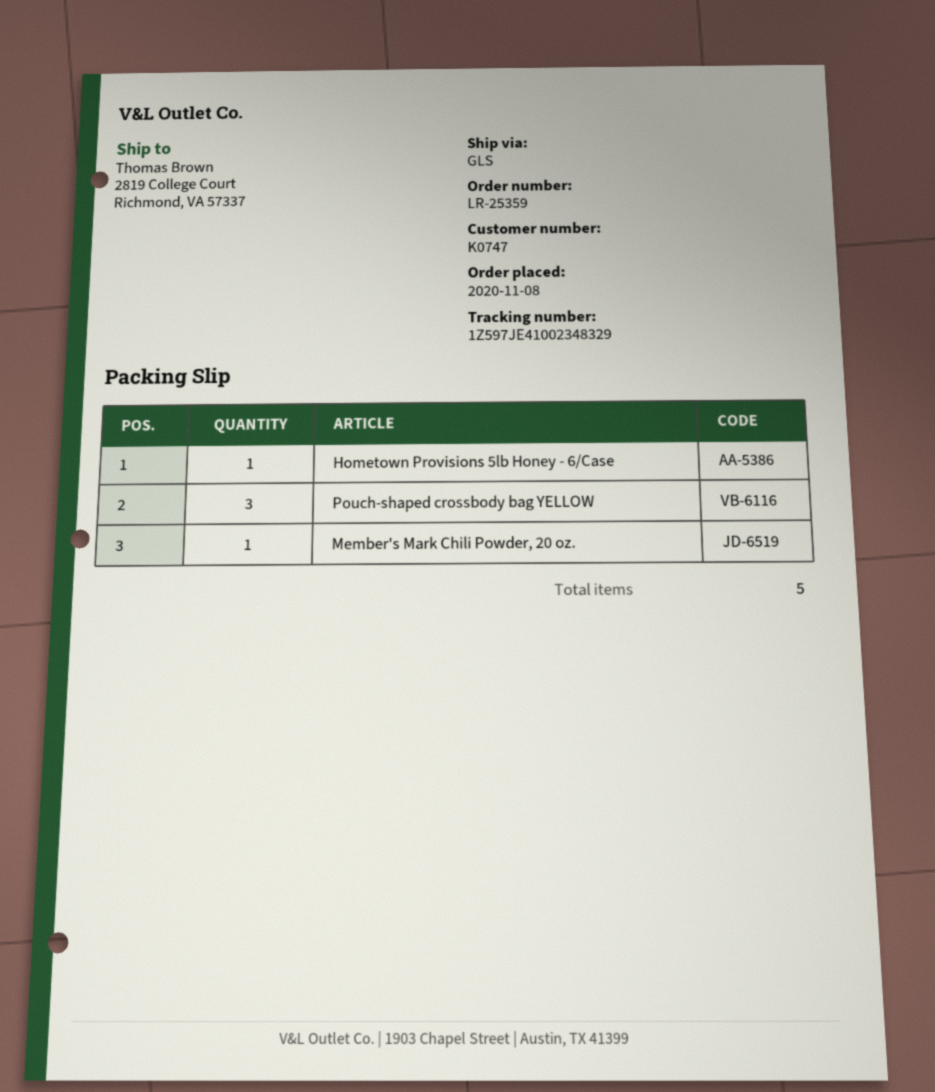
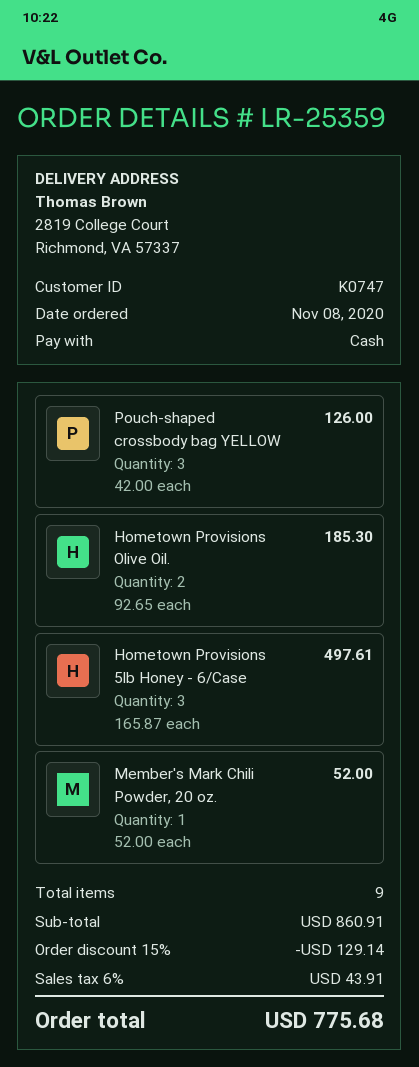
Hometown Provisions 5lb Honey - 6/Case: 1 -> 3
Hometown Provisions Olive Oil.: none -> 2
total quantity: 5 -> 9

